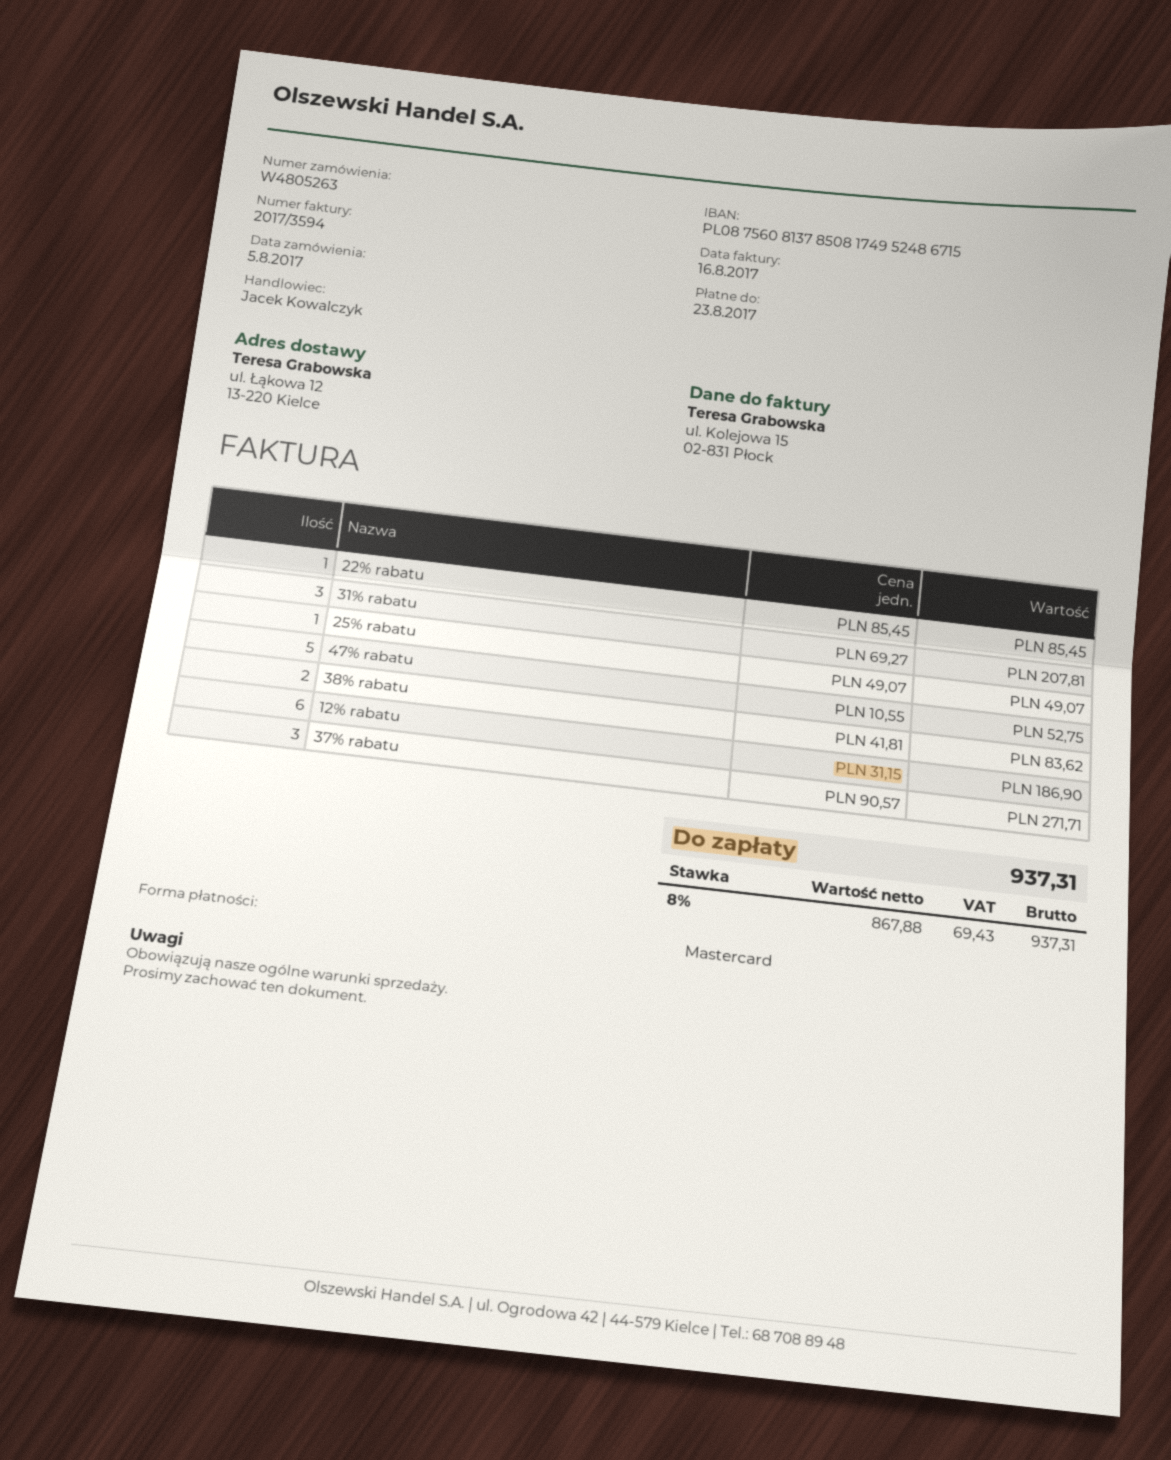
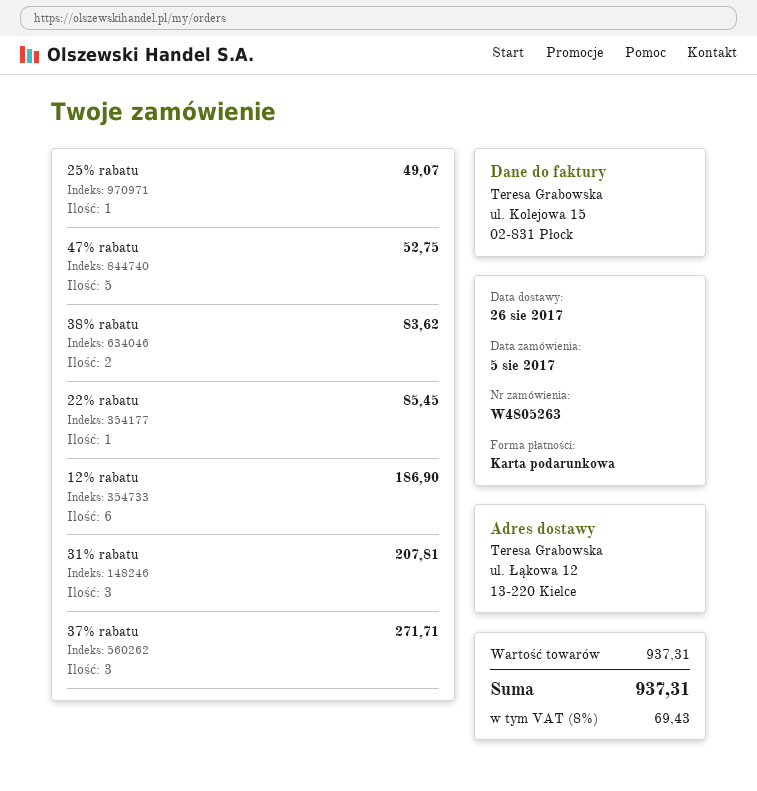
payment method: Mastercard -> gift card

